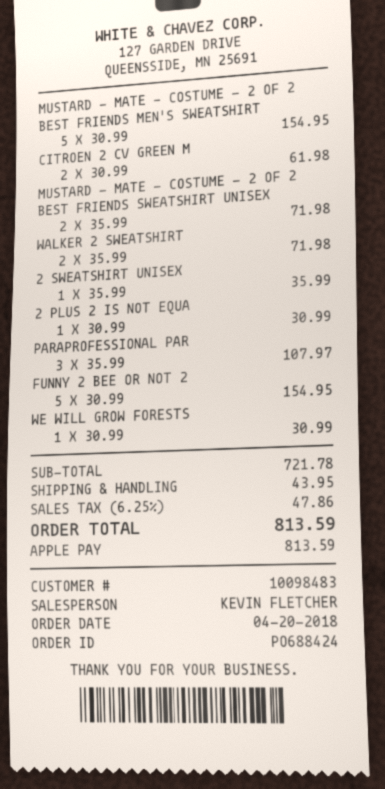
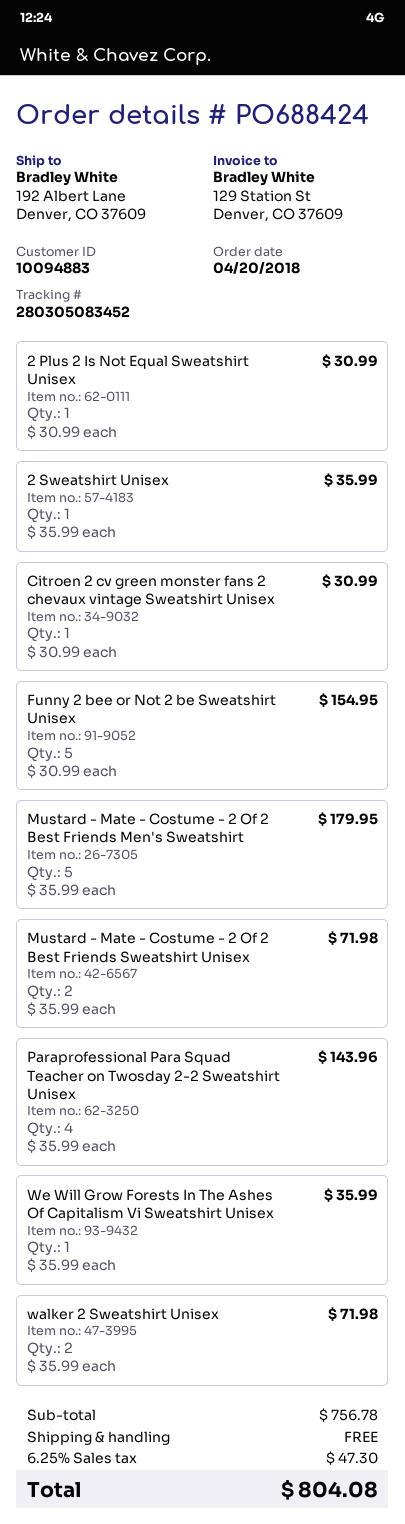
customer number: 10098483 -> 10094883
MUSTARD - MATE - COSTUME - 2 OF 2 BEST FRIENDS MEN'S SWEATSHIRT: 5 x 30.99 = 154.95 -> 5 x 35.99 = 179.95
CITROEN 2 CV GREEN M: 2 x 30.99 = 61.98 -> 1 x 30.99 = 30.99
PARAPROFESSIONAL PAR: 3 x 35.99 = 107.97 -> 4 x 35.99 = 143.96
WE WILL GROW FORESTS: 1 x 30.99 = 30.99 -> 1 x 35.99 = 35.99
subtotal: 721.78 -> 756.78
shipping: 43.95 -> 0.00
tax: 6.25% = 47.86 -> 6.25% = 47.30
total: 813.59 -> 804.08

